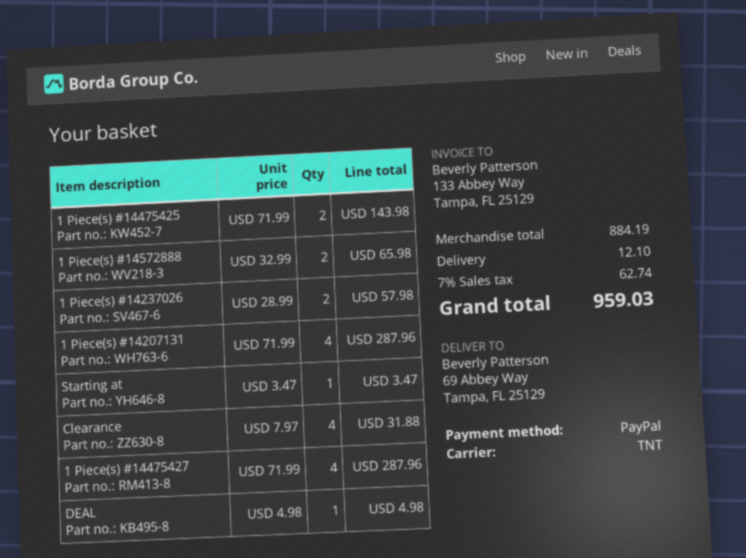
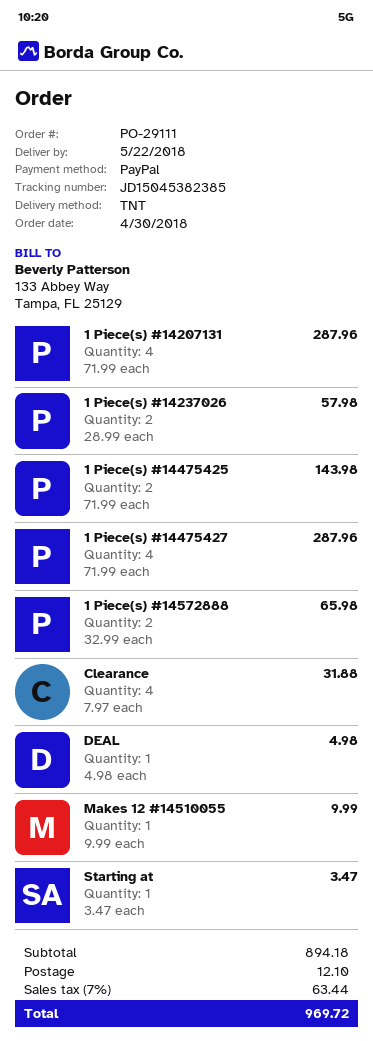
Makes 12 #14510055: none -> 1 x 9.99 = 9.99
subtotal: 884.19 -> 894.18
tax: 7% = 62.74 -> 7% = 63.44
total: 959.03 -> 969.72

